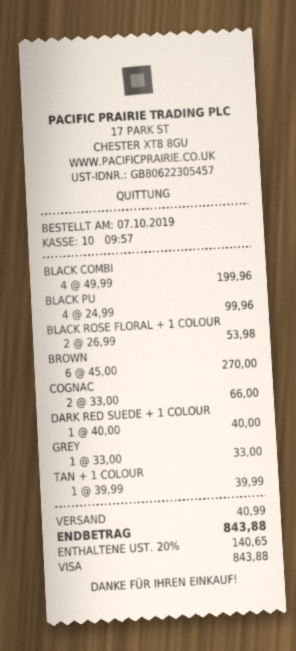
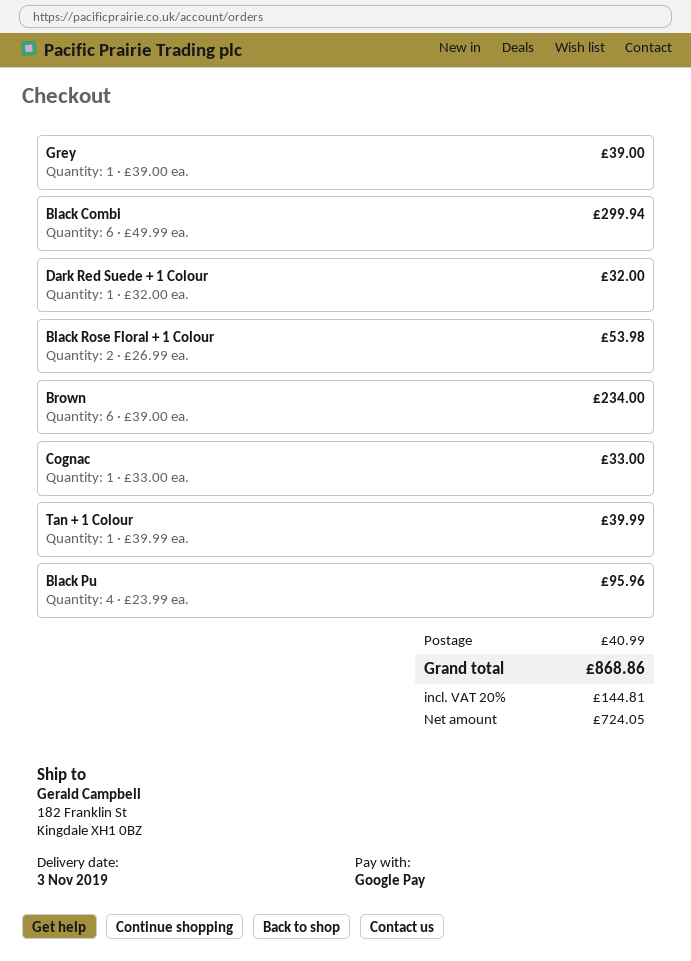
payment method: Visa -> Google Pay
BLACK COMBI: 4 x 49.99 = 199.96 -> 6 x 49.99 = 299.94
BLACK PU: 4 x 24.99 = 99.96 -> 4 x 23.99 = 95.96
BROWN: 6 x 45.00 = 270.00 -> 6 x 39.00 = 234.00
COGNAC: 2 x 33.00 = 66.00 -> 1 x 33.00 = 33.00
DARK RED SUEDE + 1 COLOUR: 1 x 40.00 = 40.00 -> 1 x 32.00 = 32.00
GREY: 1 x 33.00 = 33.00 -> 1 x 39.00 = 39.00
tax: 20% = 140.65 -> 20% = 144.81
total: 843.88 -> 868.86

